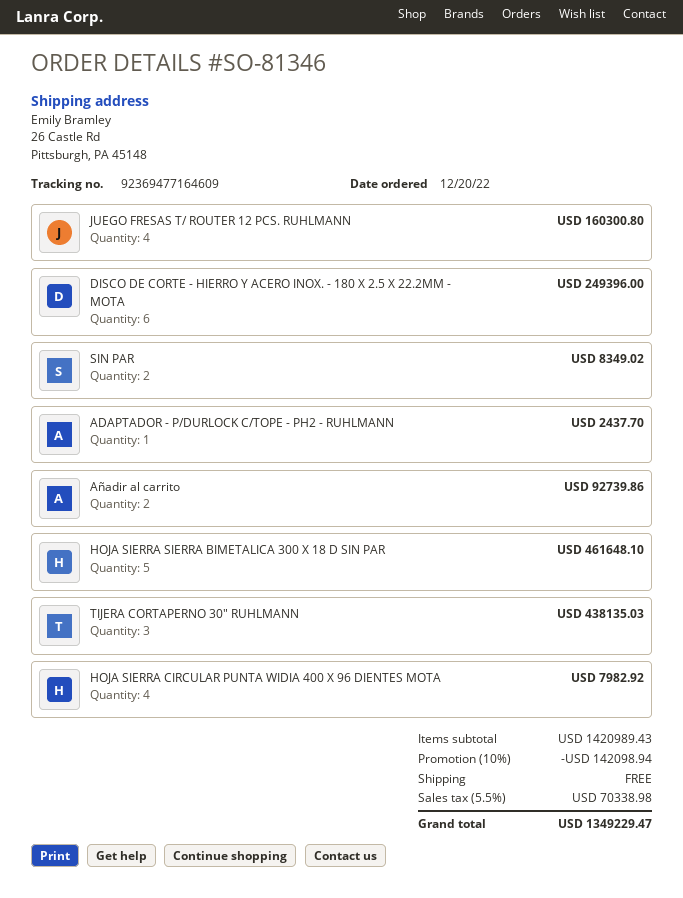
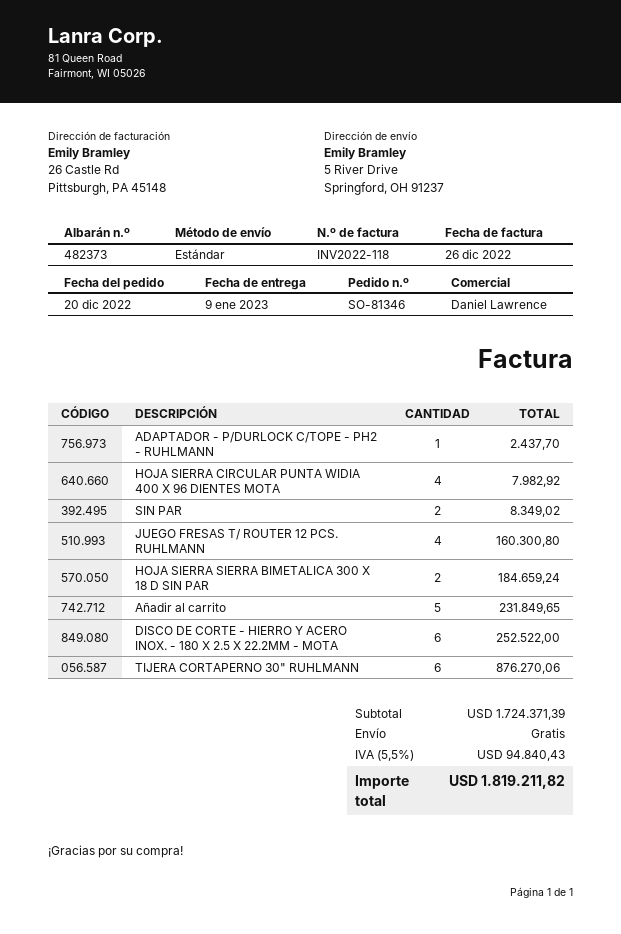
ship to: 26 Castle Rd, Pittsburgh, PA 45148 -> 5 River Drive, Springford, OH 91237
DISCO DE CORTE - HIERRO Y ACERO INOX. - 180 X 2.5 X 22.2MM - MOTA: 6 for 249396.00 -> 6 for 252522.00
Añadir al carrito: 2 for 92739.86 -> 5 for 231849.65
HOJA SIERRA SIERRA BIMETALICA 300 X 18 D SIN PAR: 5 for 461648.10 -> 2 for 184659.24
TIJERA CORTAPERNO 30" RUHLMANN: 3 for 438135.03 -> 6 for 876270.06
subtotal: 1420989.43 -> 1724371.39
discount: 10% = 142098.94 -> none
tax: 5.5% = 70338.98 -> 5.5% = 94840.43
total: 1349229.47 -> 1819211.82

